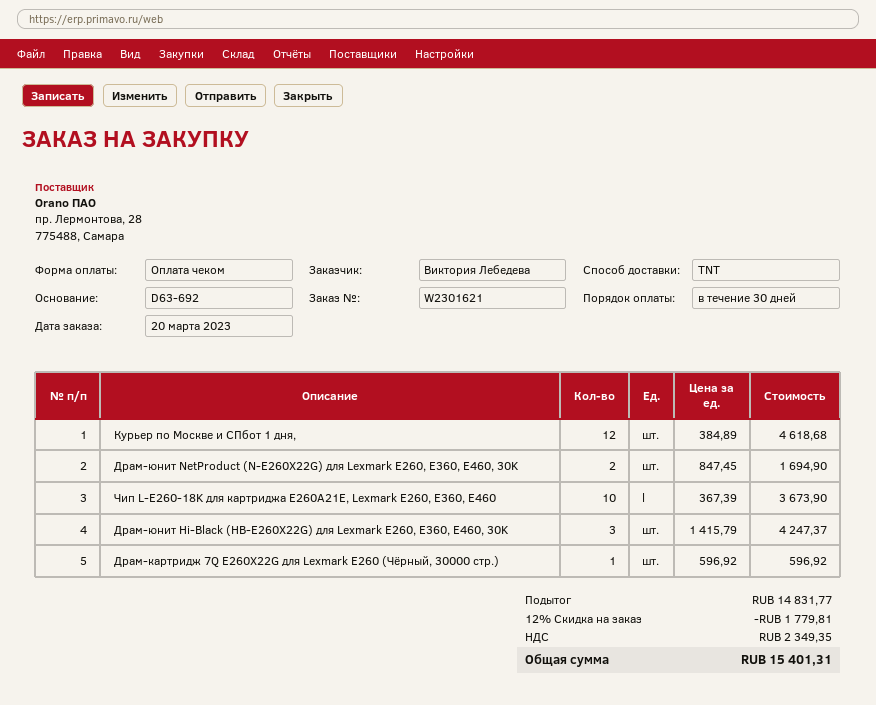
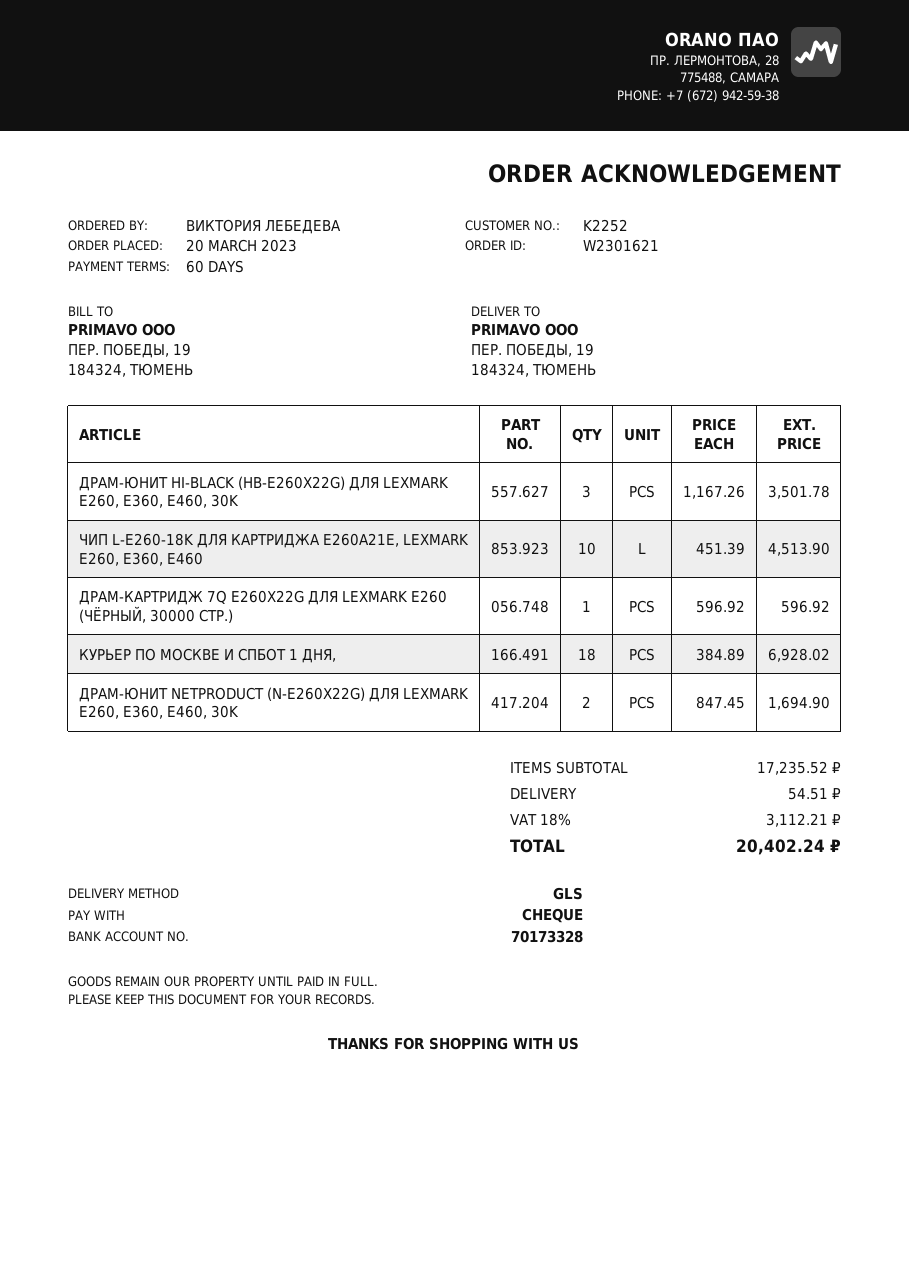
payment terms: 30 days -> 60 days
shipping method: TNT -> GLS
Курьер по Москве и СПбот 1 дня,: 12 x 384.89 = 4618.68 -> 18 x 384.89 = 6928.02
Чип L-E260-18K для картриджа E260A21E, Lexmark E260, E360, E460: 10 x 367.39 = 3673.90 -> 10 x 451.39 = 4513.90
Драм-юнит Hi-Black (HB-E260X22G) для Lexmark E260, E360, E460, 30K: 3 x 1415.79 = 4247.37 -> 3 x 1167.26 = 3501.78
subtotal: 14831.77 -> 17235.52
discount: 12% = 1779.81 -> none
shipping: none -> 54.51
tax: 2349.35 -> 3112.21
total: 15401.31 -> 20402.24

